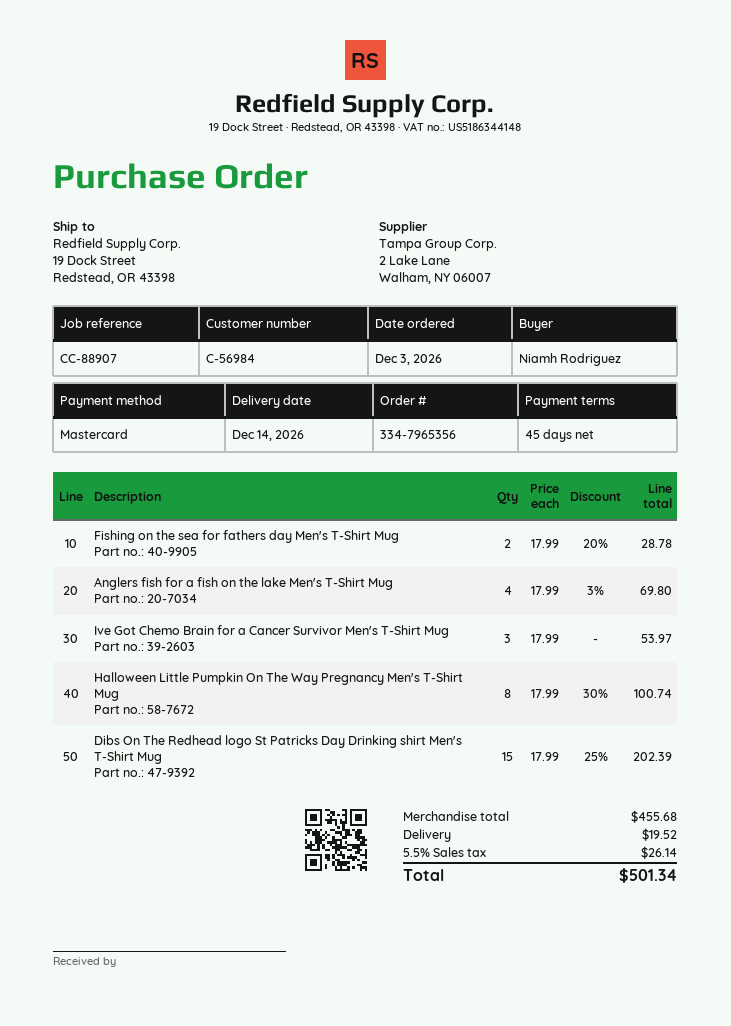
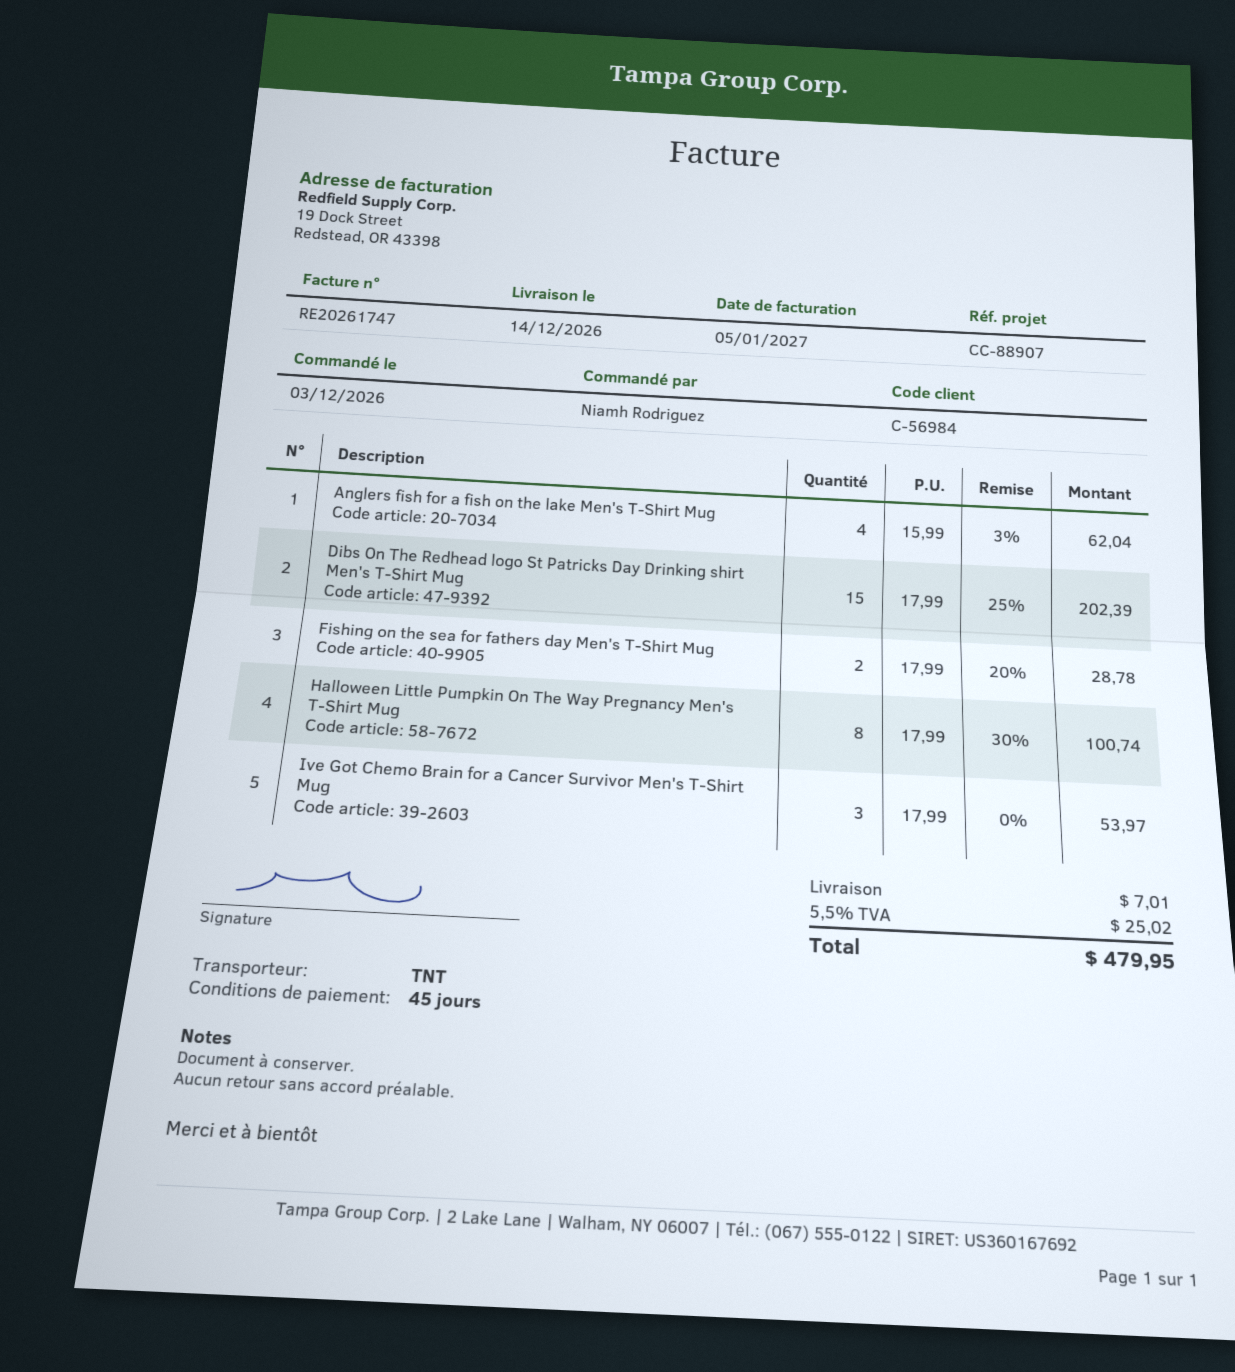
Anglers fish for a fish on the lake Men's T-Shirt Mug: 4 x 17.99 - 3% = 69.80 -> 4 x 15.99 - 3% = 62.04
shipping: 19.52 -> 7.01
tax: 5.5% = 26.14 -> 5.5% = 25.02
total: 501.34 -> 479.95

